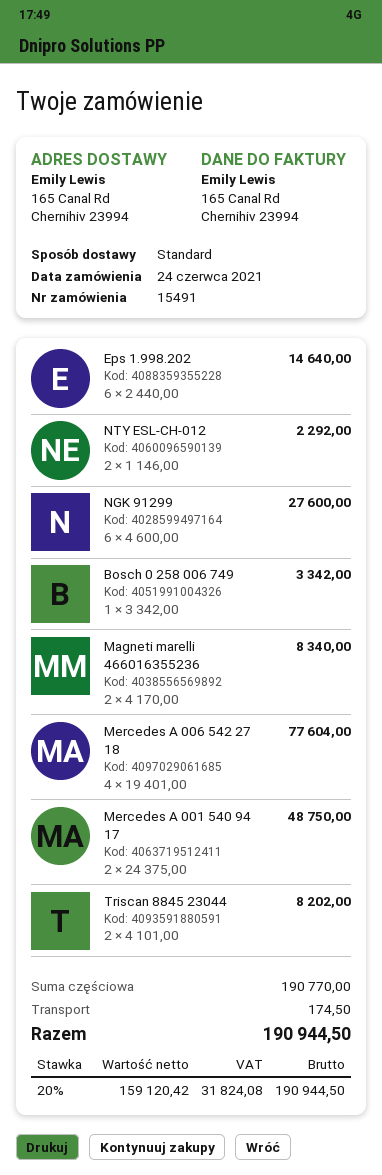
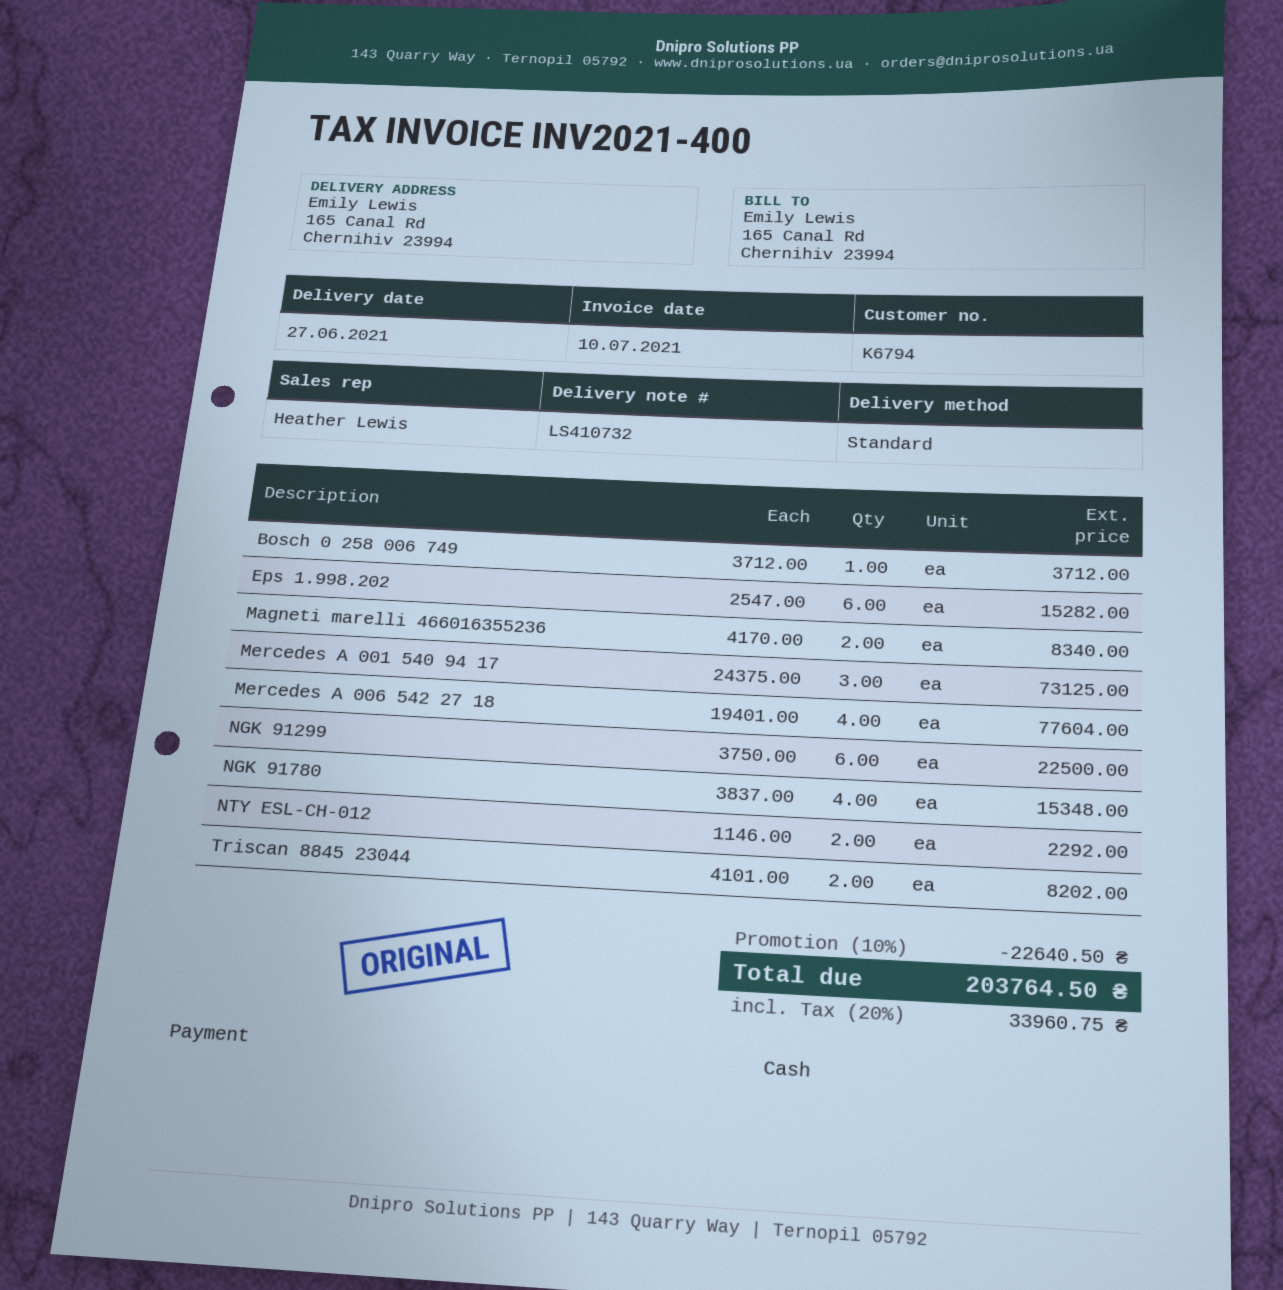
Eps 1.998.202: 6 x 2440.00 = 14640.00 -> 6 x 2547.00 = 15282.00
NGK 91299: 6 x 4600.00 = 27600.00 -> 6 x 3750.00 = 22500.00
Bosch 0 258 006 749: 1 x 3342.00 = 3342.00 -> 1 x 3712.00 = 3712.00
Mercedes A 001 540 94 17: 2 x 24375.00 = 48750.00 -> 3 x 24375.00 = 73125.00
NGK 91780: none -> 4 x 3837.00 = 15348.00
discount: none -> 10% = 22640.50
shipping: 174.50 -> none
tax: 20% = 31824.08 -> 20% = 33960.75
total: 190944.50 -> 203764.50

